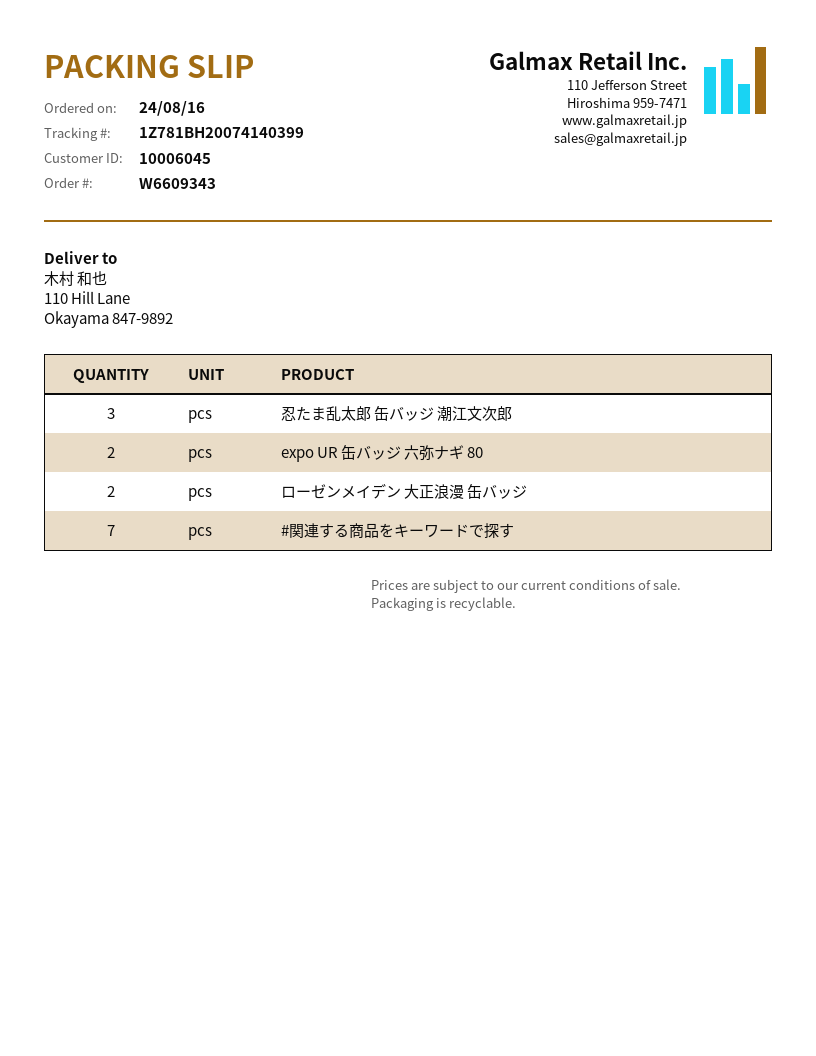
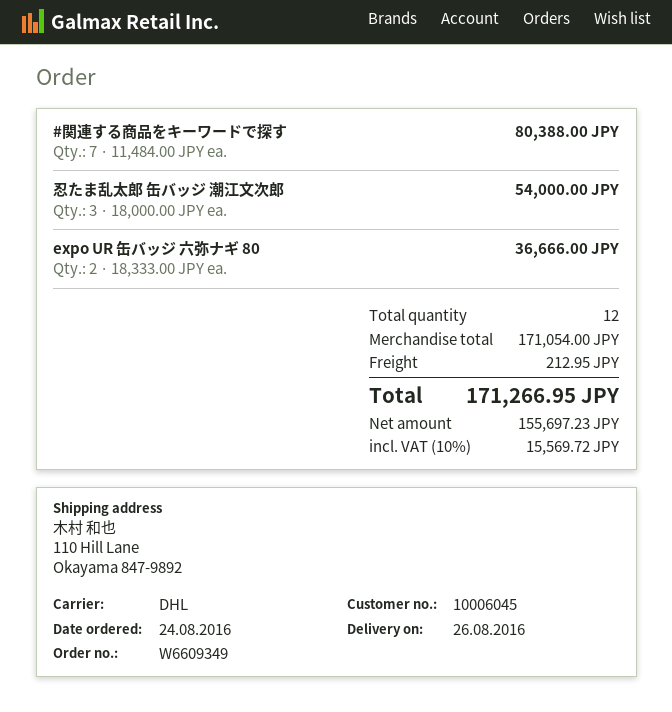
order number: W6609343 -> W6609349
ローゼンメイデン 大正浪漫 缶バッジ: 2 -> none

